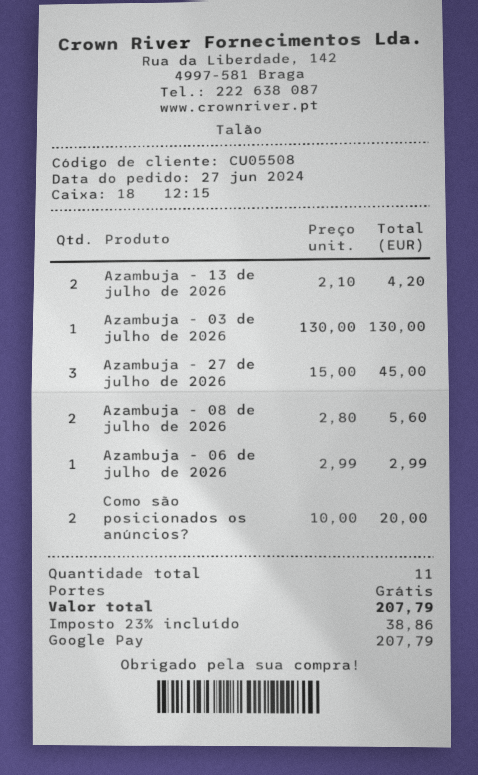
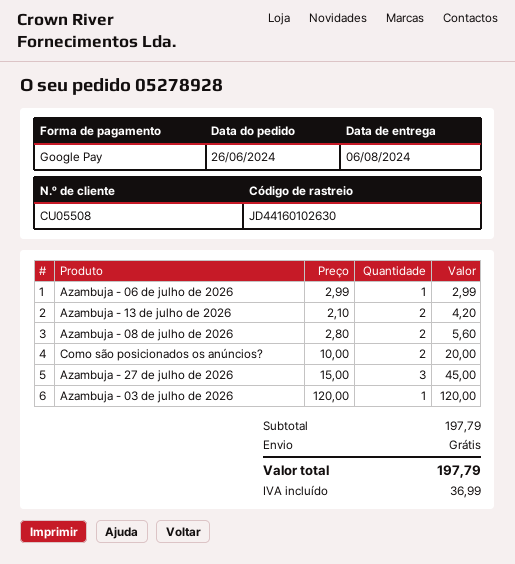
order date: 2024-06-27 -> 2024-06-26
Azambuja - 03 de julho de 2026: 1 x 130.00 = 130.00 -> 1 x 120.00 = 120.00
tax: 38.86 -> 36.99
total: 207.79 -> 197.79

